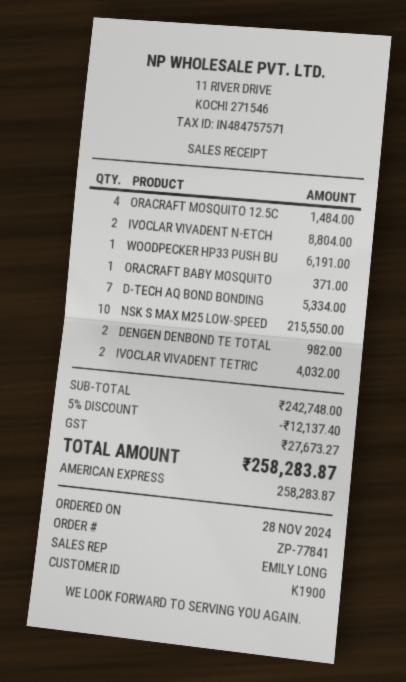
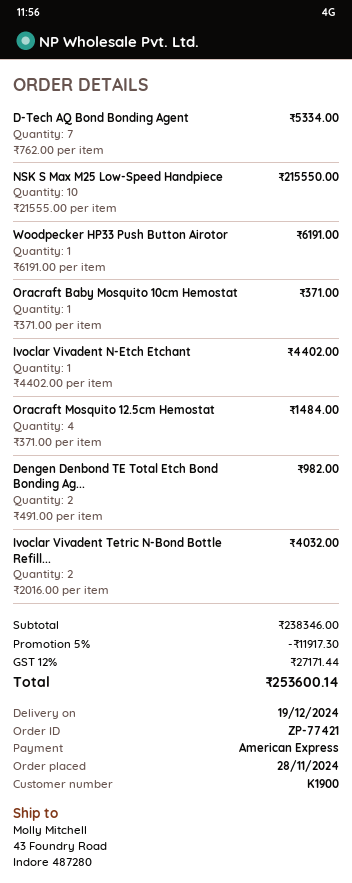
order number: ZP-77841 -> ZP-77421
IVOCLAR VIVADENT N-ETCH: 2 for 8804.00 -> 1 for 4402.00
subtotal: 242748.00 -> 238346.00
discount: 5% = 12137.40 -> 5% = 11917.30
tax: 27673.27 -> 27171.44
total: 258283.87 -> 253600.14

